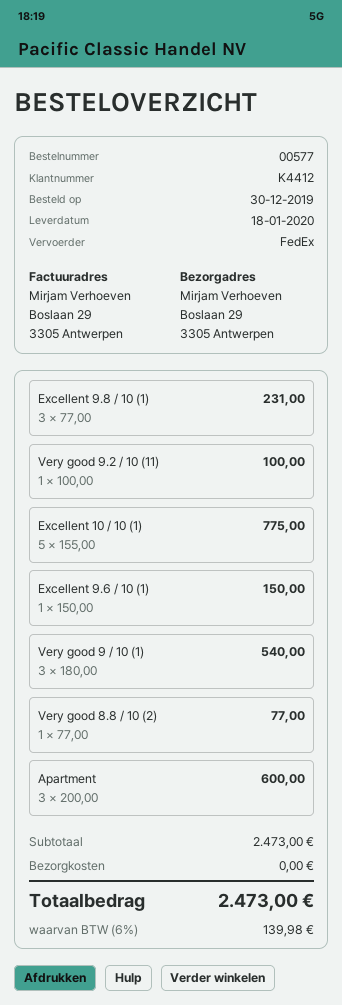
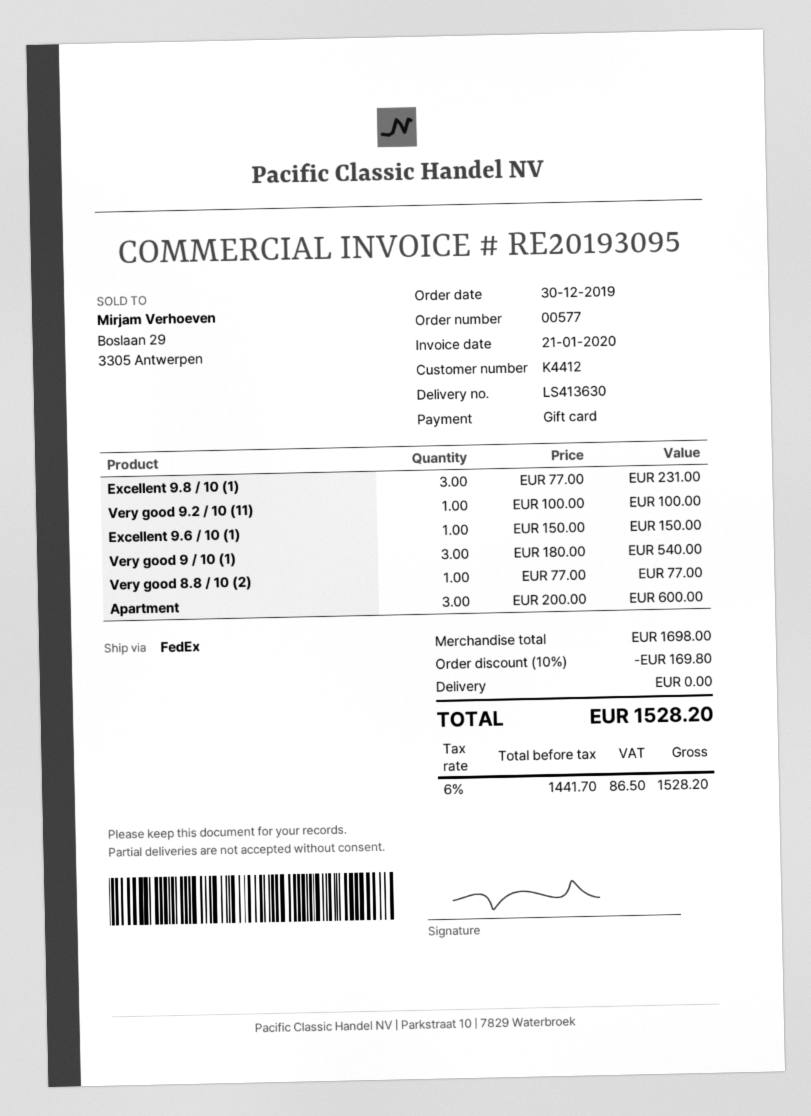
Excellent 10 / 10 (1): 5 x 155.00 = 775.00 -> none
subtotal: 2473.00 -> 1698.00
discount: none -> 10% = 169.80
tax: 6% = 139.98 -> 6% = 86.50
total: 2473.00 -> 1528.20

